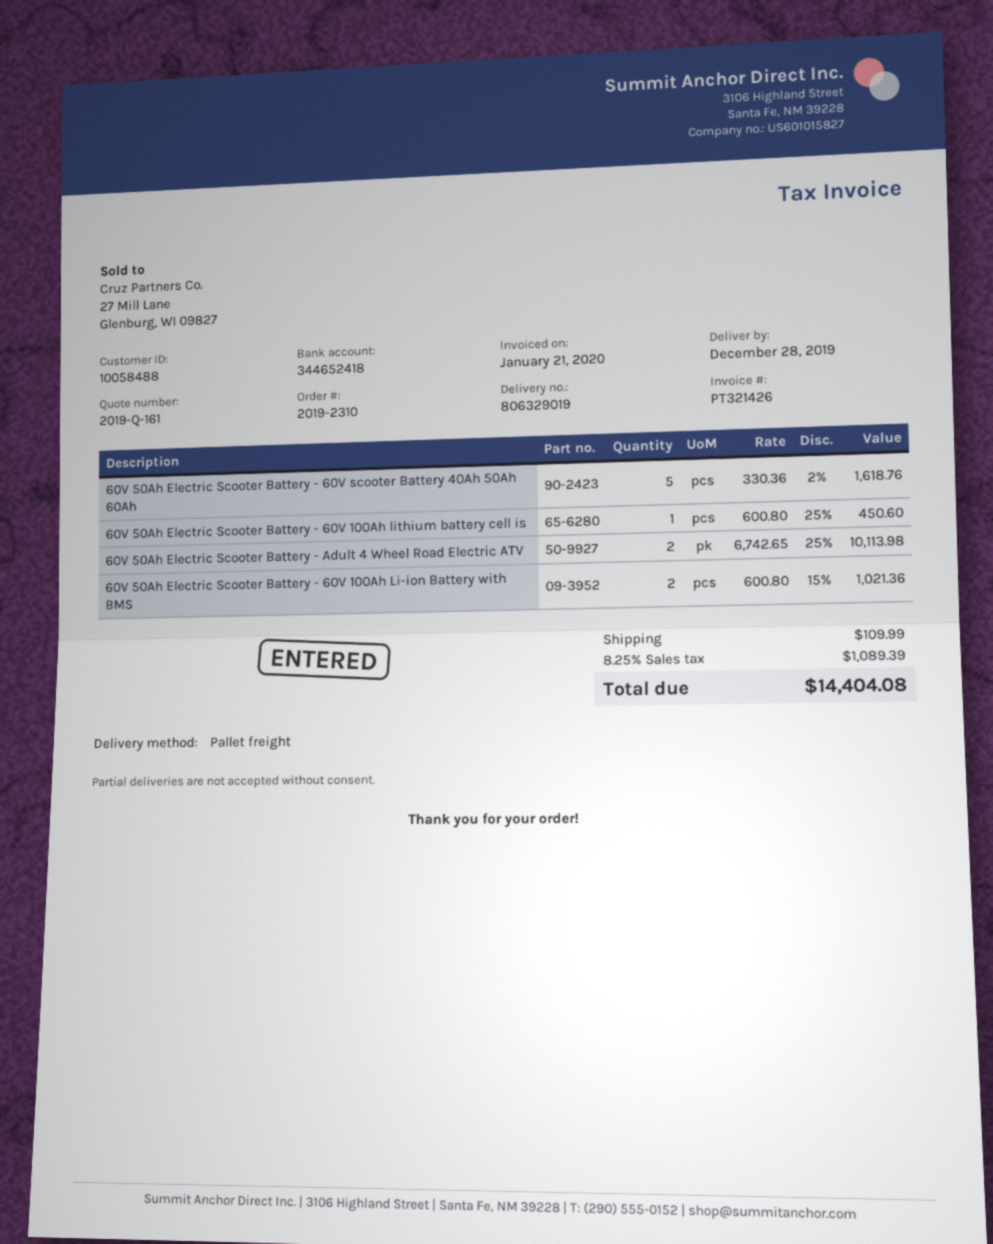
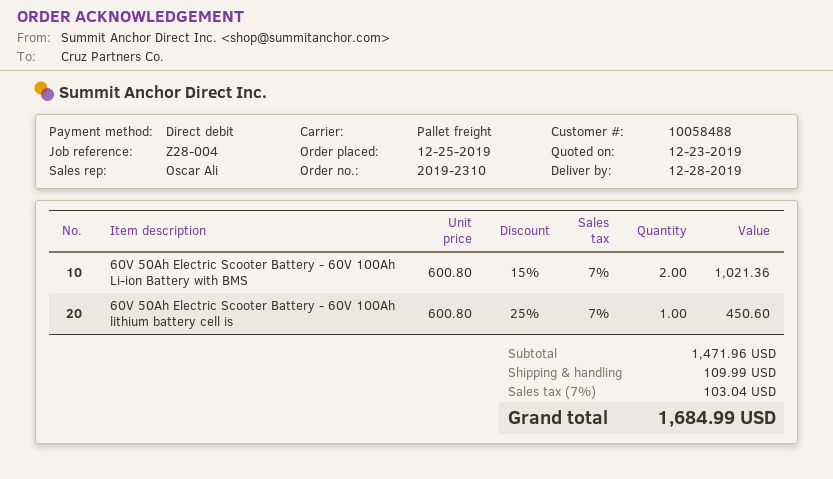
60V 50Ah Electric Scooter Battery - 60V scooter Battery 40Ah 50Ah 60Ah: 5 x 330.36 - 2% = 1618.76 -> none
60V 50Ah Electric Scooter Battery - Adult 4 Wheel Road Electric ATV: 2 x 6742.65 - 25% = 10113.98 -> none
tax: 8.25% = 1089.39 -> 7% = 103.04
total: 14404.08 -> 1684.99

